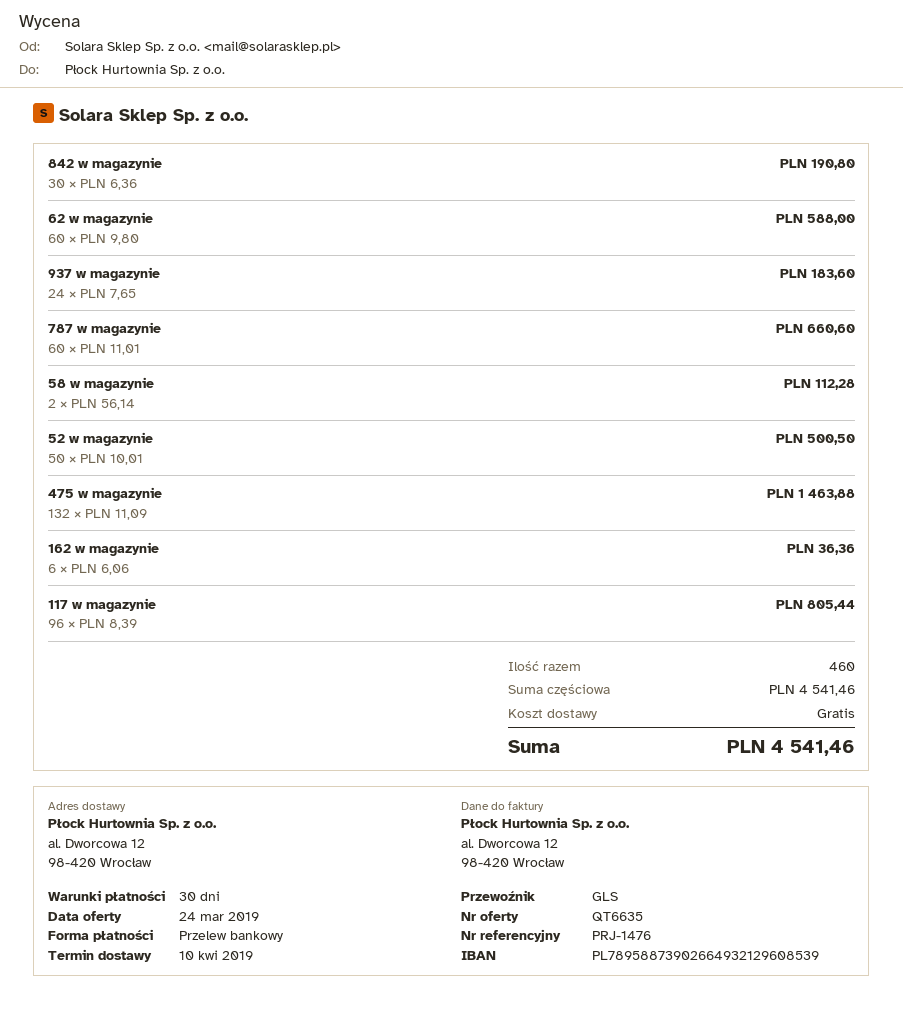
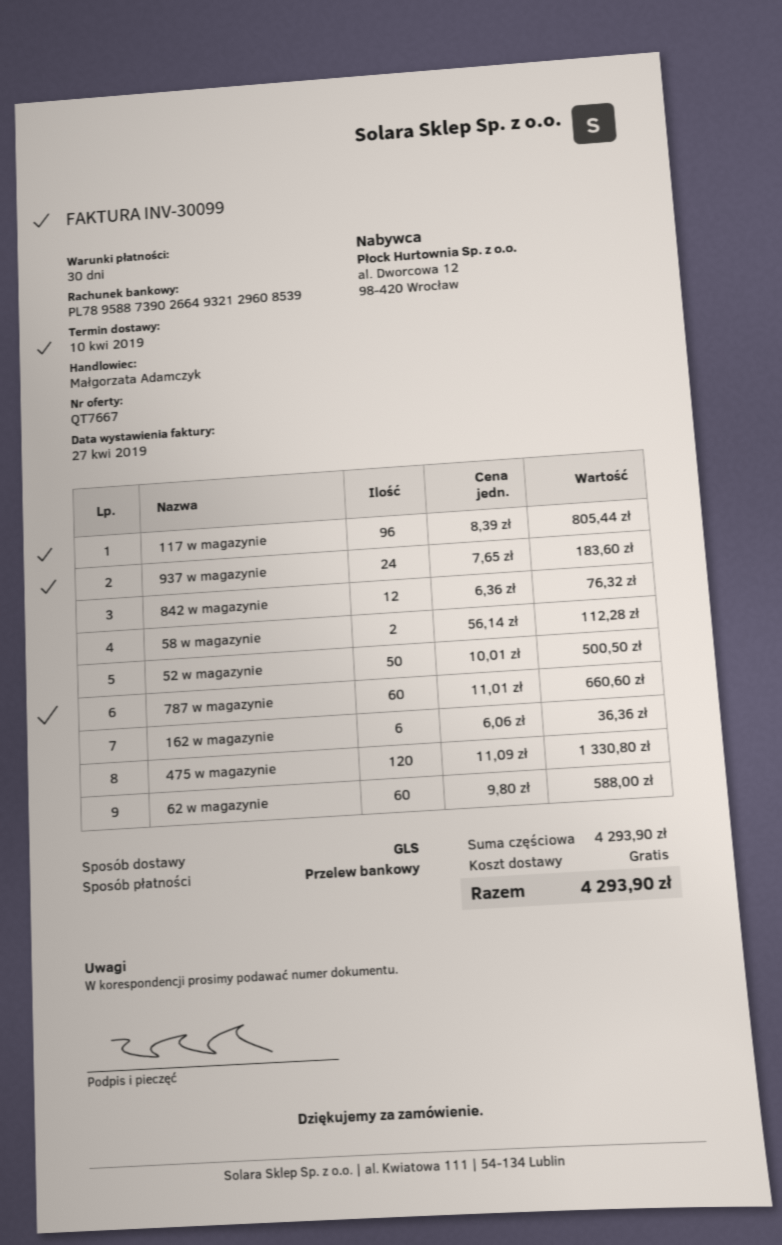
quote number: QT6635 -> QT7667
842 w magazynie: 30 x 6.36 = 190.80 -> 12 x 6.36 = 76.32
475 w magazynie: 132 x 11.09 = 1463.88 -> 120 x 11.09 = 1330.80
subtotal: 4541.46 -> 4293.90
total: 4541.46 -> 4293.90

